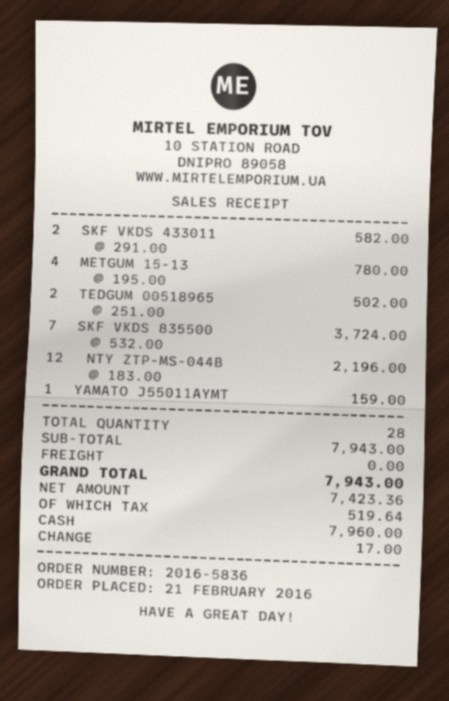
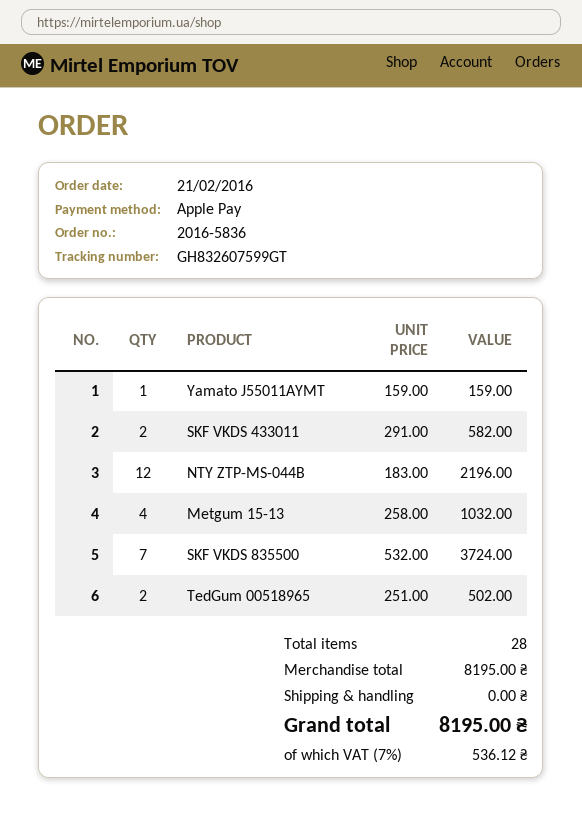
payment method: cash -> Apple Pay
METGUM 15-13: 4 x 195.00 = 780.00 -> 4 x 258.00 = 1032.00
subtotal: 7943.00 -> 8195.00
tax: 519.64 -> 536.12
total: 7943.00 -> 8195.00

